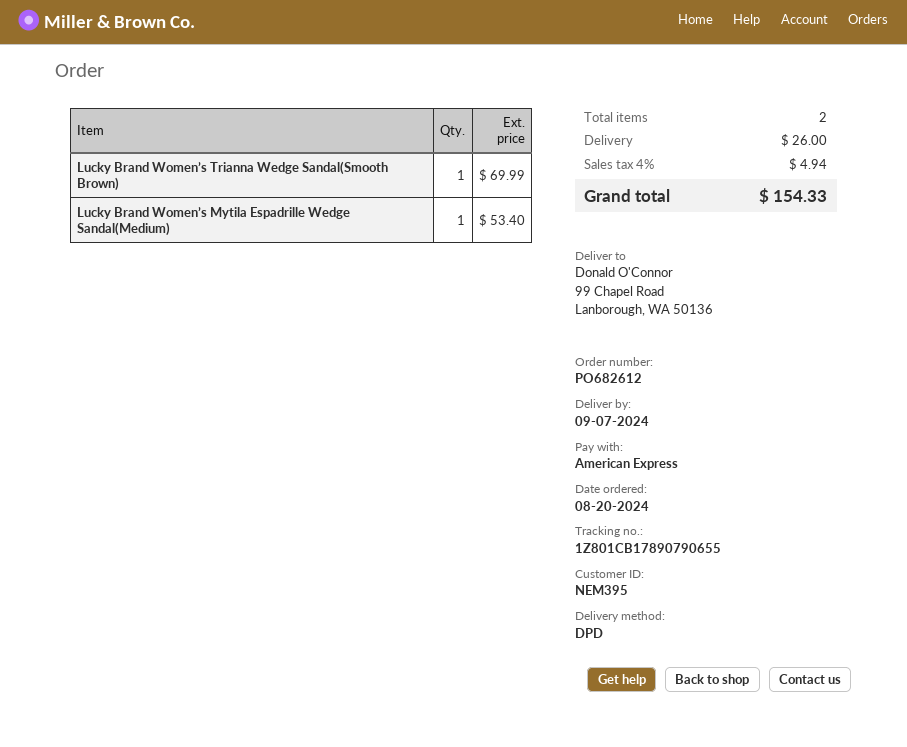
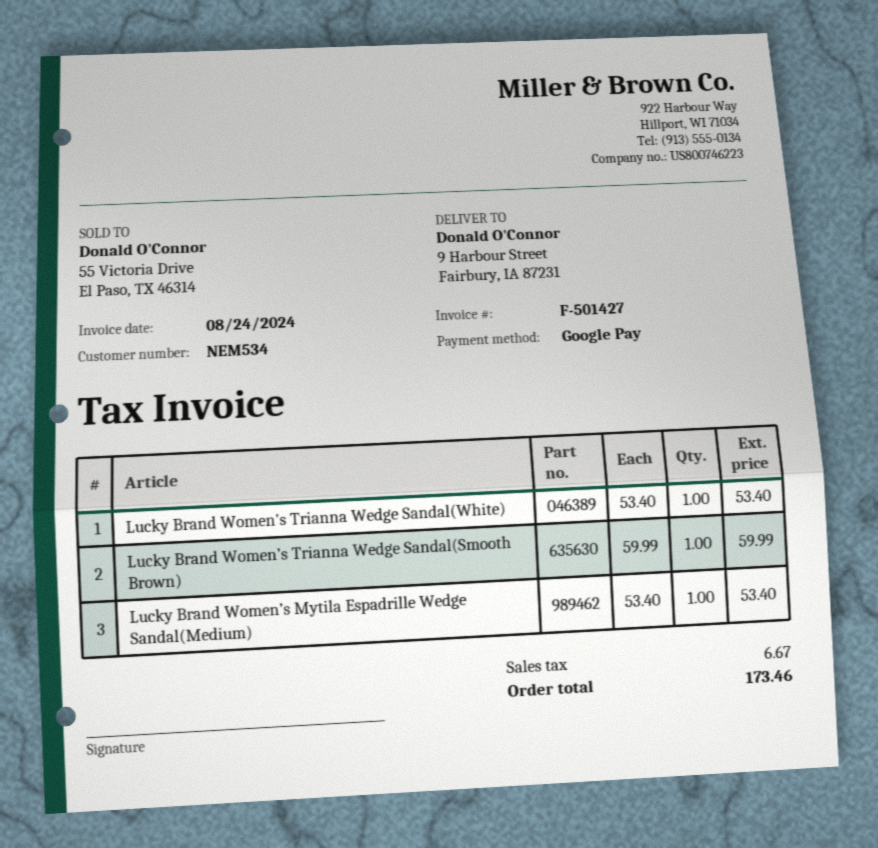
customer number: NEM395 -> NEM534
payment method: American Express -> Google Pay
ship to: 99 Chapel Road, Lanborough, WA 50136 -> 9 Harbour Street, Fairbury, IA 87231
Lucky Brand Women’s Trianna Wedge Sandal(Smooth Brown): 1 for 69.99 -> 1 for 59.99
Lucky Brand Women's Trianna Wedge Sandal(White): none -> 1 for 53.40
shipping: 26.00 -> none
tax: 4.94 -> 6.67
total: 154.33 -> 173.46

